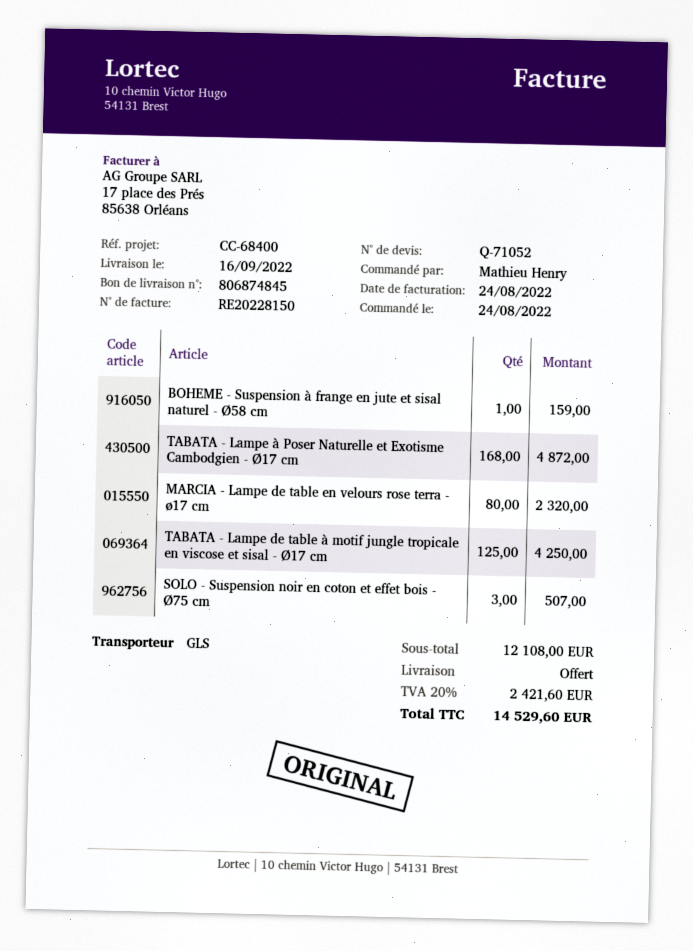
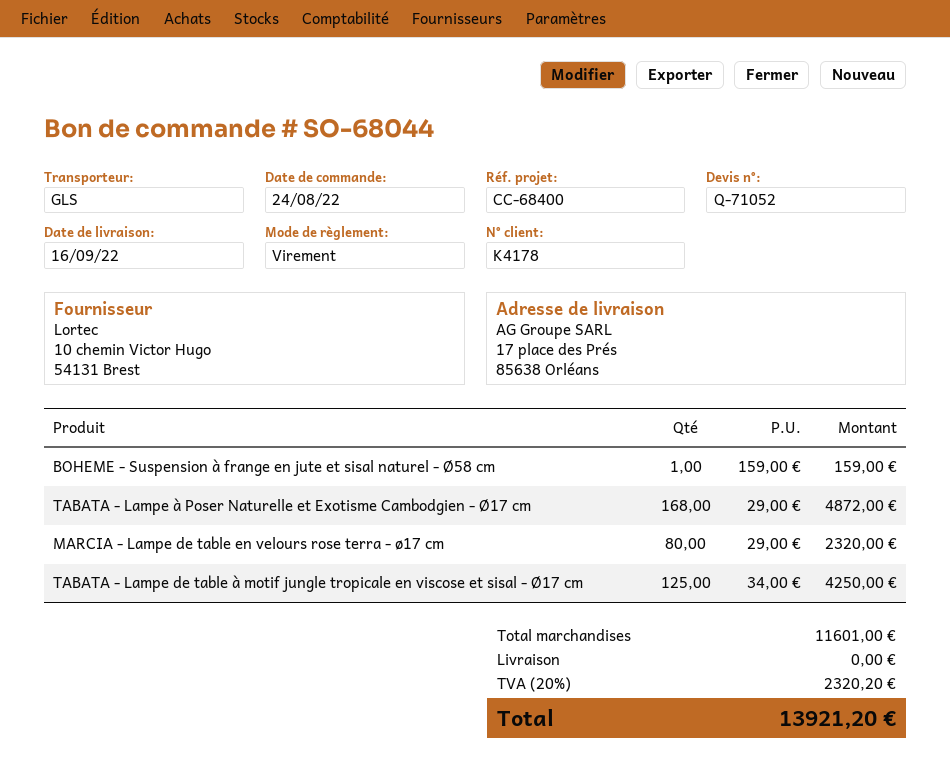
SOLO - Suspension noir en coton et effet bois - Ø75 cm: 3 for 507.00 -> none
subtotal: 12108.00 -> 11601.00
tax: 20% = 2421.60 -> 20% = 2320.20
total: 14529.60 -> 13921.20

